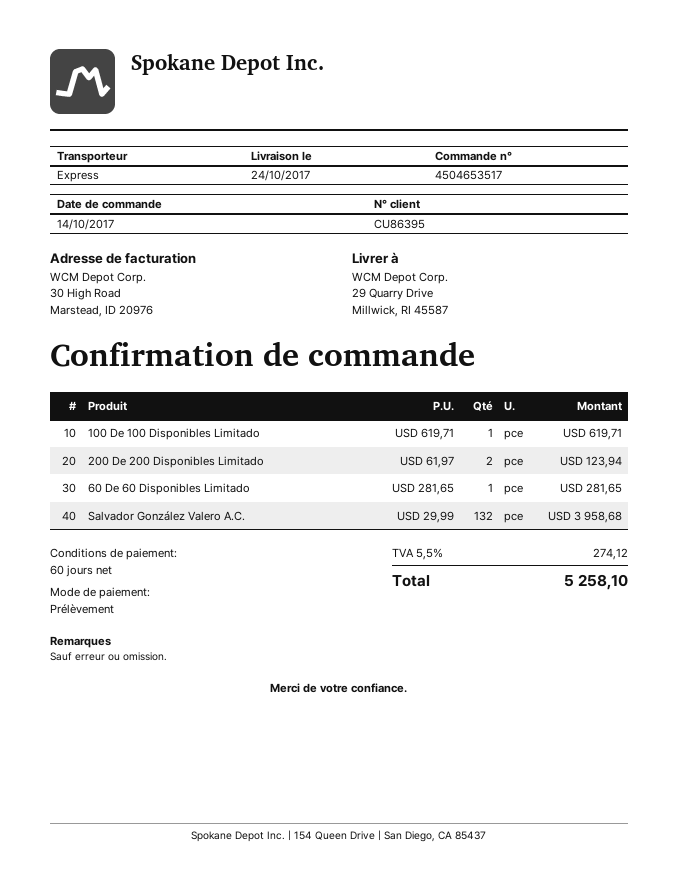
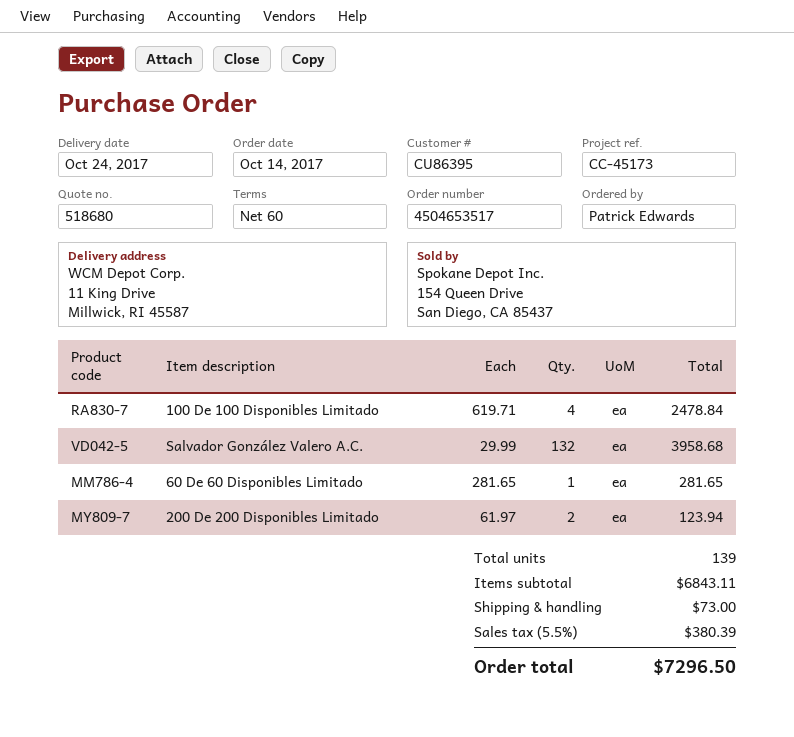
ship to: 29 Quarry Drive, Millwick, RI 45587 -> 11 King Drive, Millwick, RI 45587
100 De 100 Disponibles Limitado: 1 x 619.71 = 619.71 -> 4 x 619.71 = 2478.84
shipping: none -> 73.00
tax: 5.5% = 274.12 -> 5.5% = 380.39
total: 5258.10 -> 7296.50

